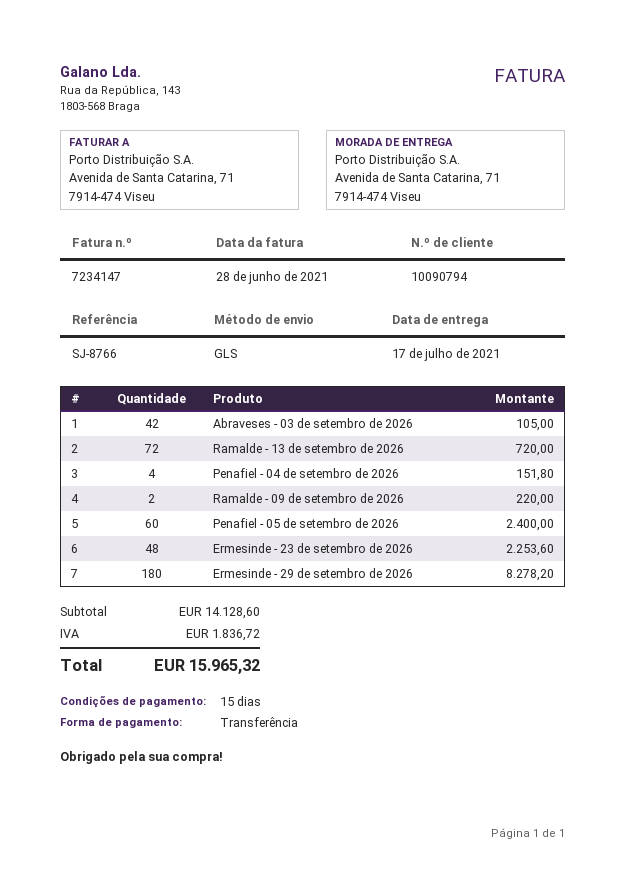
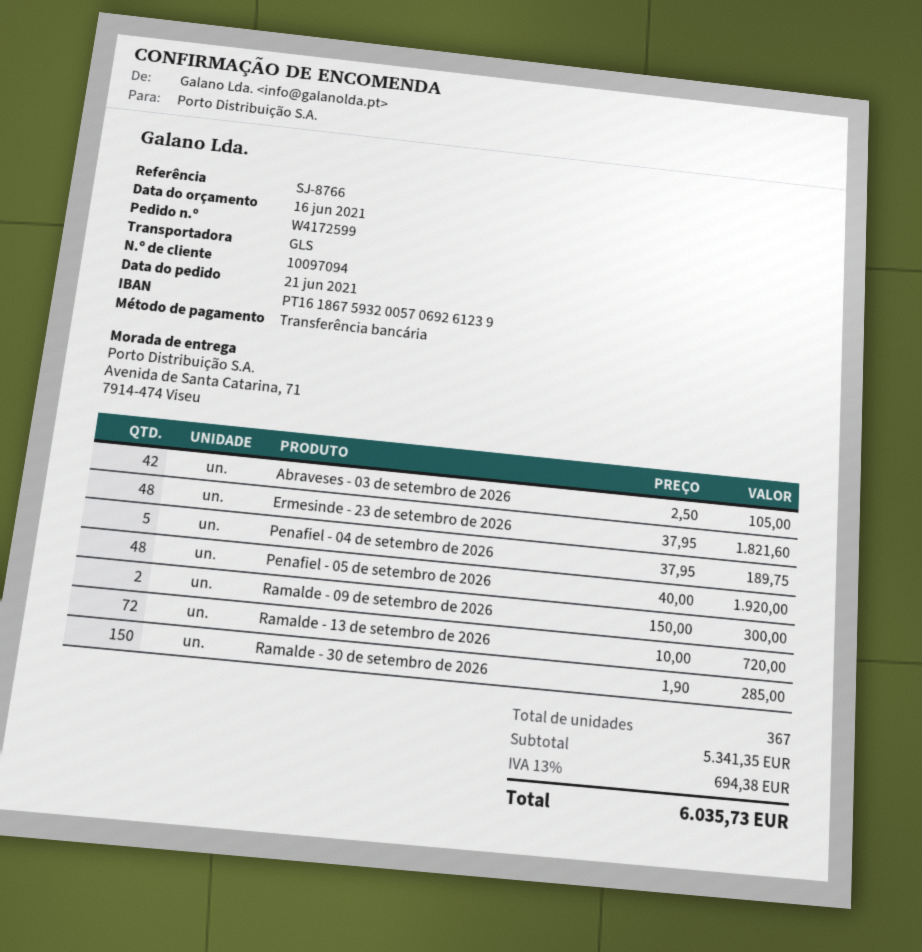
customer number: 10090794 -> 10097094
Penafiel - 04 de setembro de 2026: 4 for 151.80 -> 5 for 189.75
Ramalde - 09 de setembro de 2026: 2 for 220.00 -> 2 for 300.00
Penafiel - 05 de setembro de 2026: 60 for 2400.00 -> 48 for 1920.00
Ermesinde - 23 de setembro de 2026: 48 for 2253.60 -> 48 for 1821.60
Ermesinde - 29 de setembro de 2026: 180 for 8278.20 -> none
Ramalde - 30 de setembro de 2026: none -> 150 for 285.00
subtotal: 14128.60 -> 5341.35
tax: 1836.72 -> 694.38
total: 15965.32 -> 6035.73

